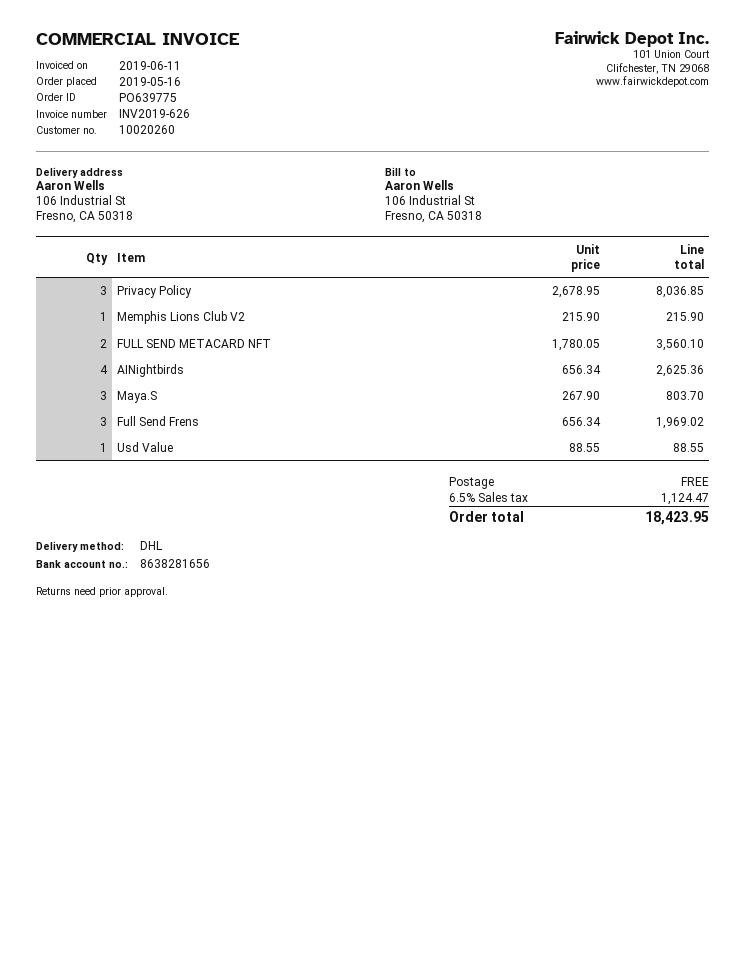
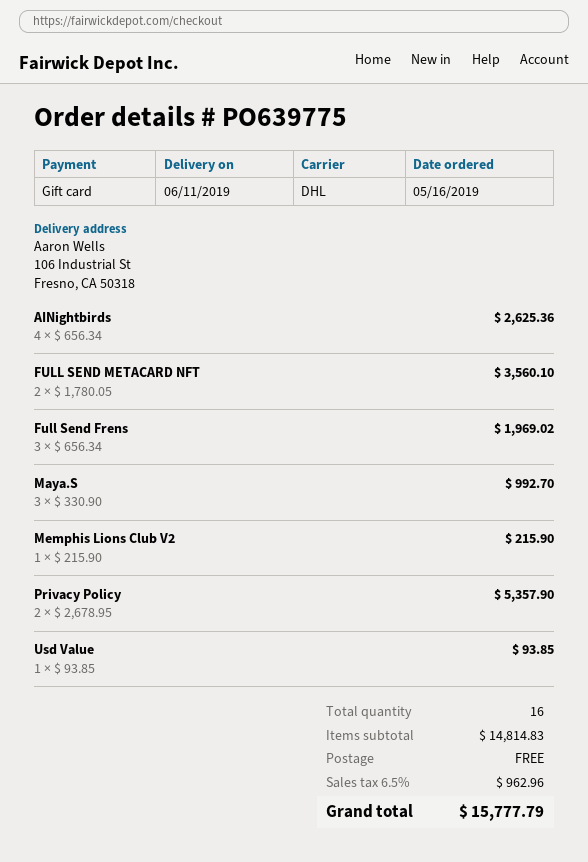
Privacy Policy: 3 x 2678.95 = 8036.85 -> 2 x 2678.95 = 5357.90
Maya.S: 3 x 267.90 = 803.70 -> 3 x 330.90 = 992.70
Usd Value: 1 x 88.55 = 88.55 -> 1 x 93.85 = 93.85
tax: 6.5% = 1124.47 -> 6.5% = 962.96
total: 18423.95 -> 15777.79

